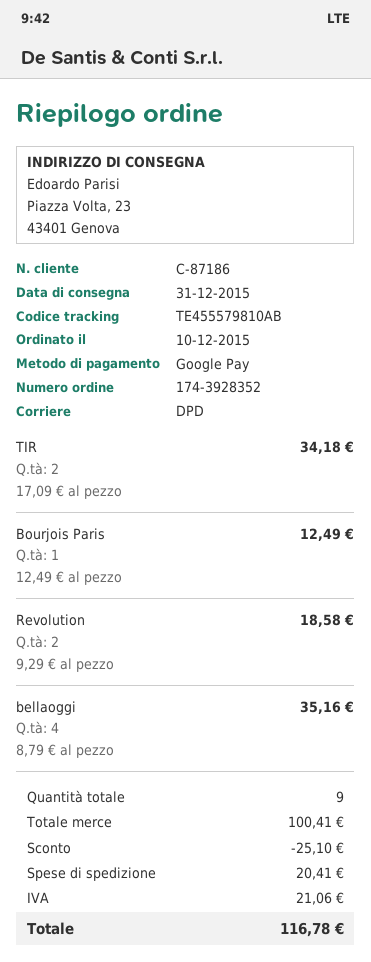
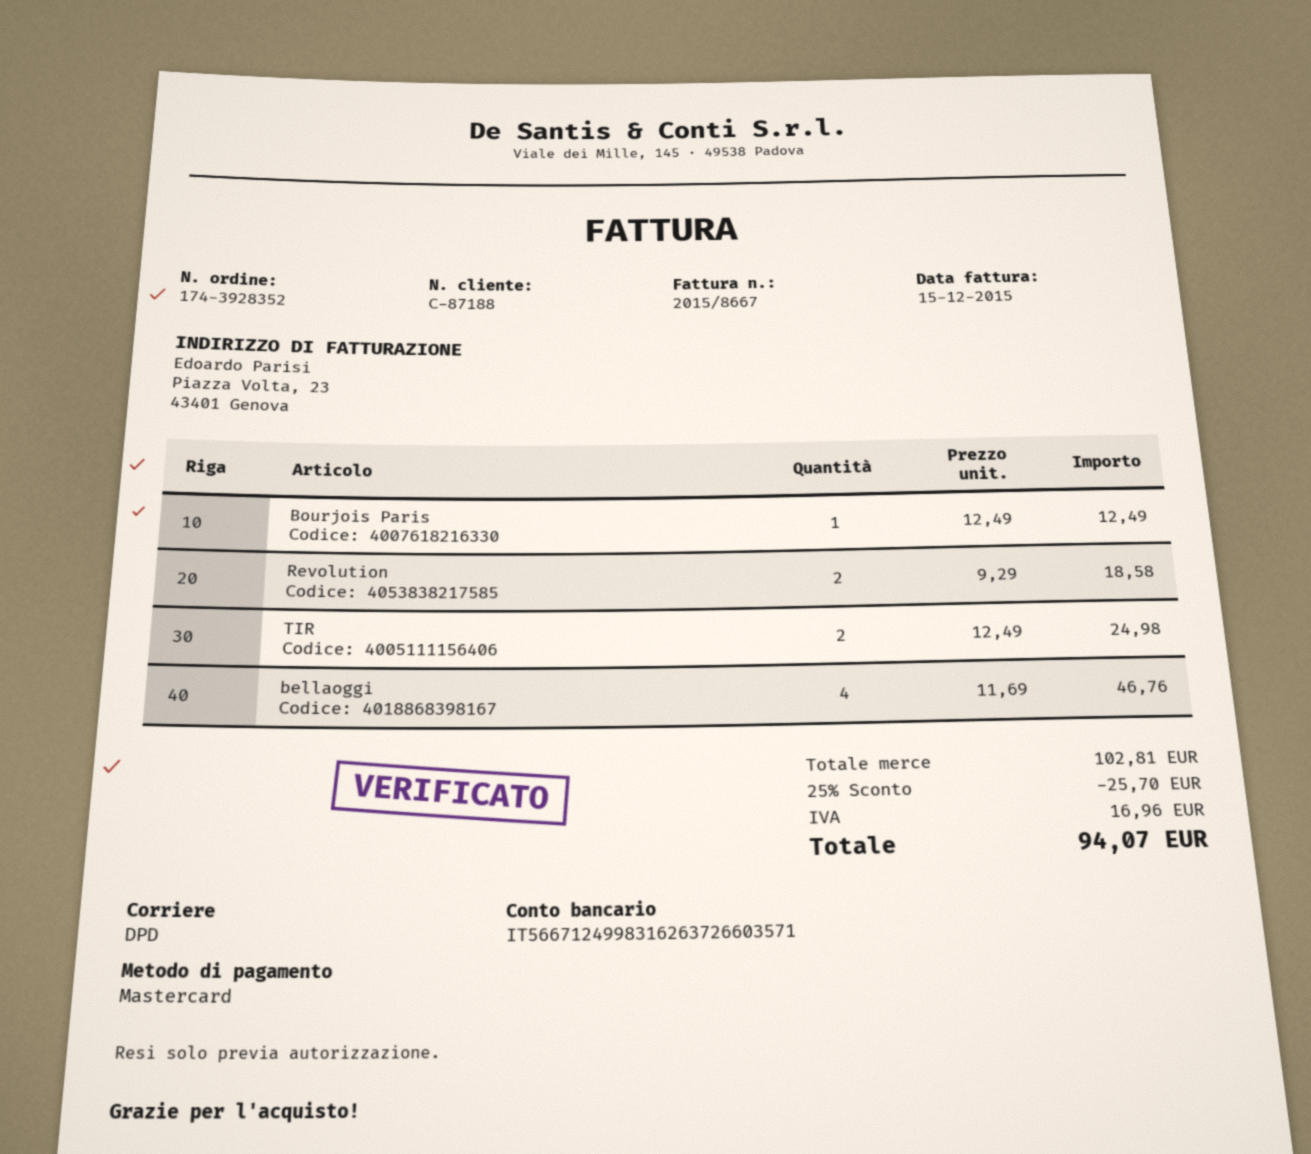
customer number: C-87186 -> C-87188
payment method: Google Pay -> Mastercard
TIR: 2 x 17.09 = 34.18 -> 2 x 12.49 = 24.98
bellaoggi: 4 x 8.79 = 35.16 -> 4 x 11.69 = 46.76
subtotal: 100.41 -> 102.81
discount: 25.10 -> 25.70
shipping: 20.41 -> none
tax: 21.06 -> 16.96
total: 116.78 -> 94.07

